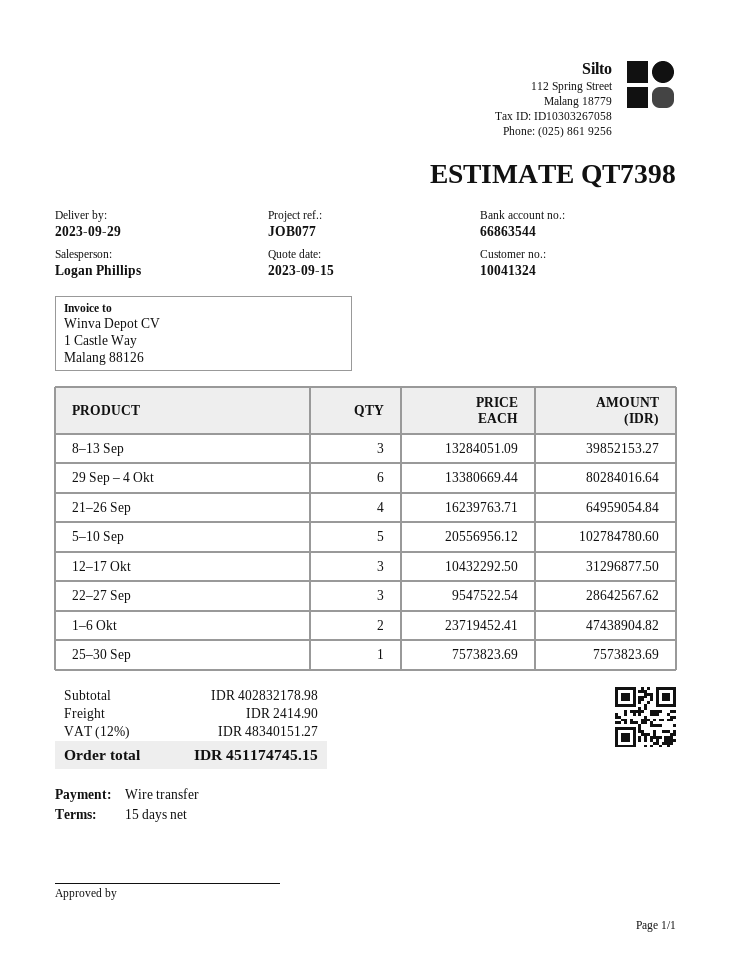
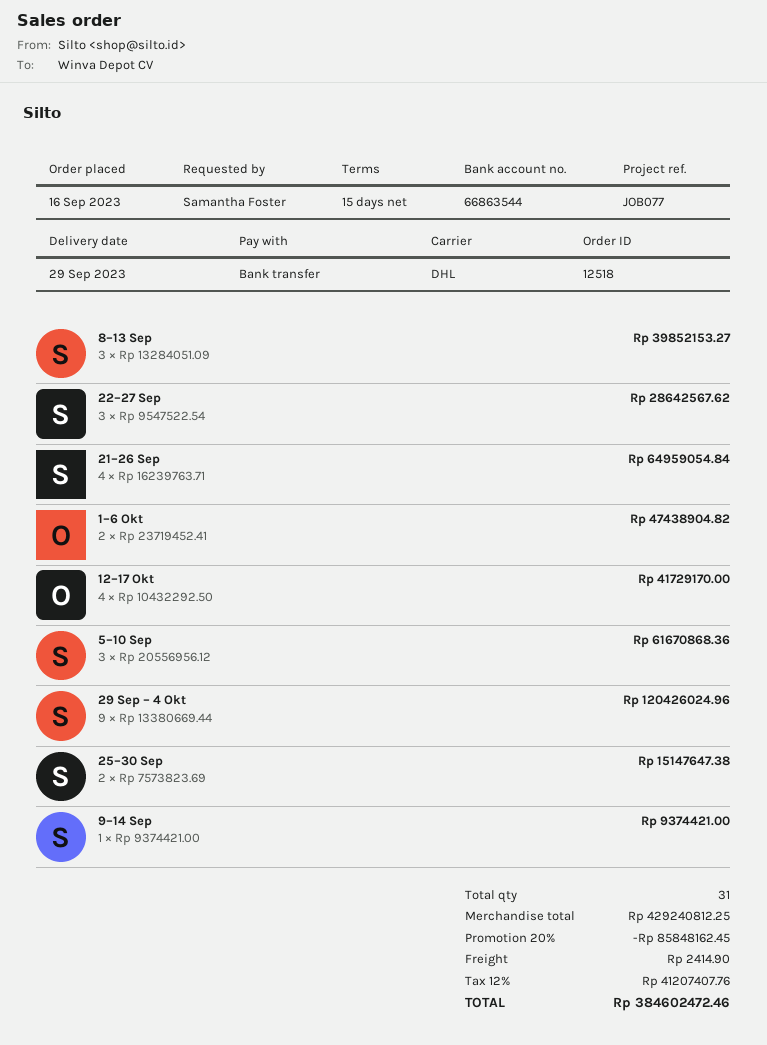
29 Sep – 4 Okt: 6 x 13380669.44 = 80284016.64 -> 9 x 13380669.44 = 120426024.96
5–10 Sep: 5 x 20556956.12 = 102784780.60 -> 3 x 20556956.12 = 61670868.36
12–17 Okt: 3 x 10432292.50 = 31296877.50 -> 4 x 10432292.50 = 41729170.00
25–30 Sep: 1 x 7573823.69 = 7573823.69 -> 2 x 7573823.69 = 15147647.38
9–14 Sep: none -> 1 x 9374421.00 = 9374421.00
subtotal: 402832178.98 -> 429240812.25
discount: none -> 20% = 85848162.45
tax: 12% = 48340151.27 -> 12% = 41207407.76
total: 451174745.15 -> 384602472.46

